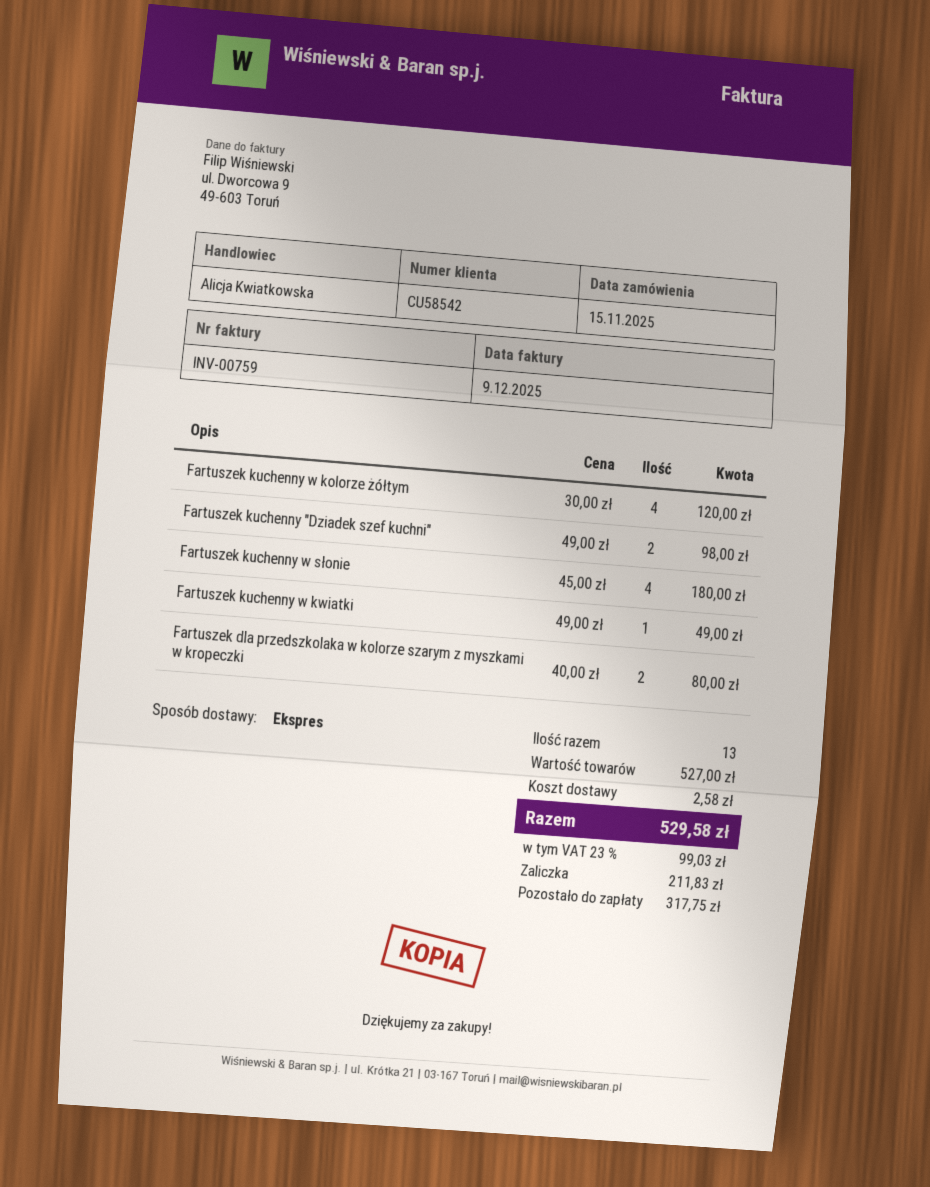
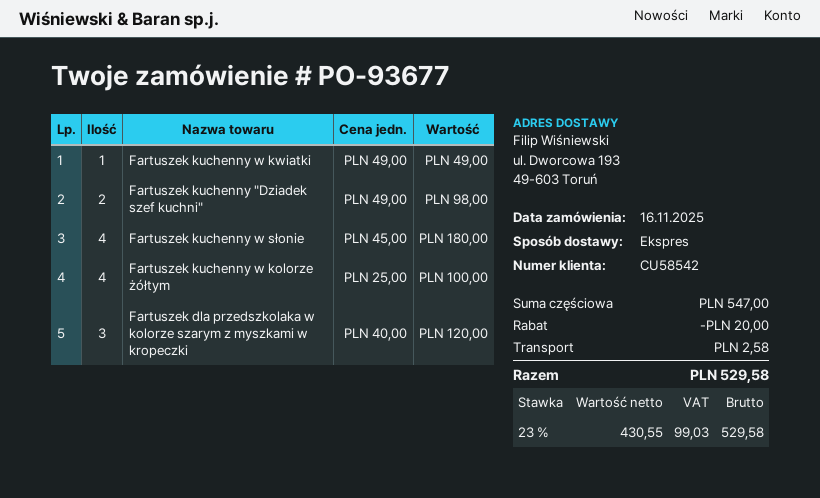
order date: 2025-11-15 -> 2025-11-16
Fartuszek kuchenny w kolorze żółtym: 4 x 30.00 = 120.00 -> 4 x 25.00 = 100.00
Fartuszek dla przedszkolaka w kolorze szarym z myszkami w kropeczki: 2 x 40.00 = 80.00 -> 3 x 40.00 = 120.00
subtotal: 527.00 -> 547.00
discount: none -> 20.00

